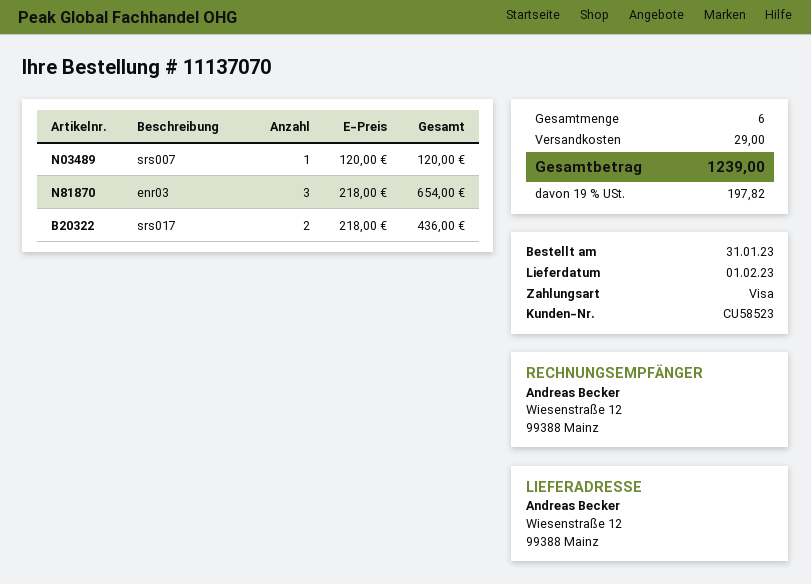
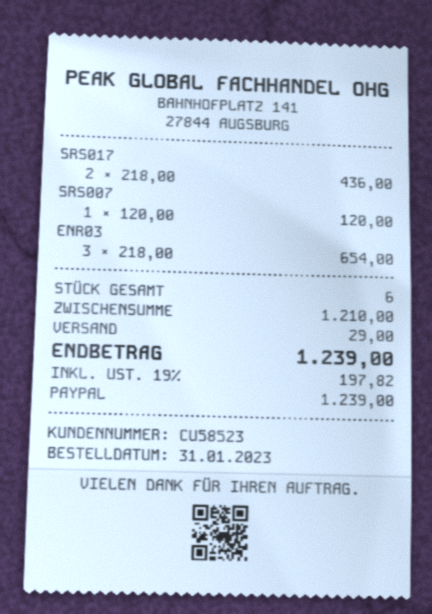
payment method: Visa -> PayPal

